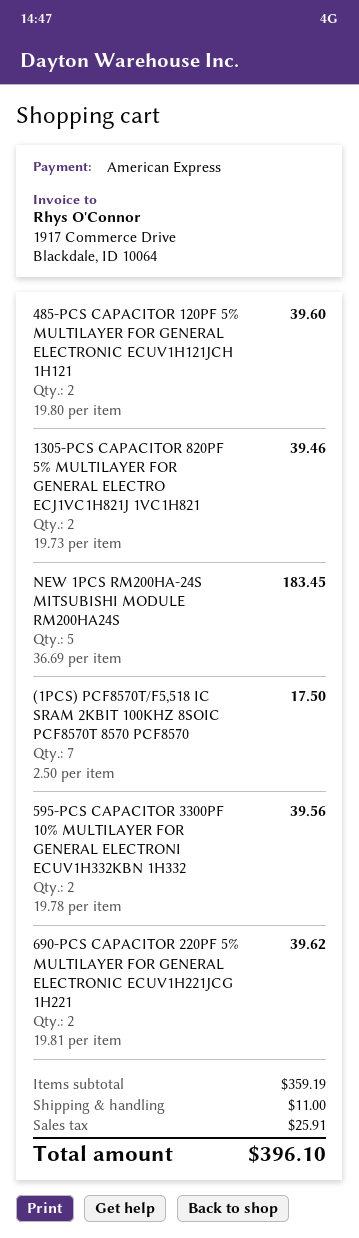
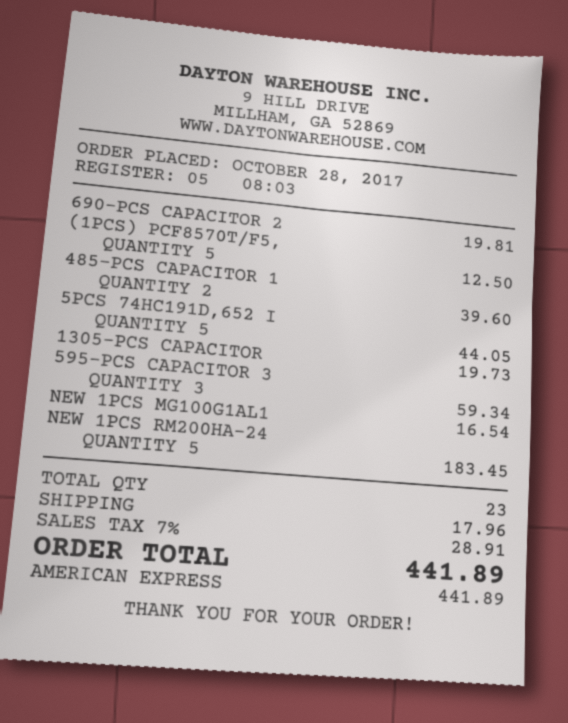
1305-PCS CAPACITOR 820PF 5% MULTILAYER FOR GENERAL ELECTRO ECJ1VC1H821J 1VC1H821: 2 for 39.46 -> 1 for 19.73
(1PCS) PCF8570T/F5,518 IC SRAM 2KBIT 100KHZ 8SOIC PCF8570T 8570 PCF8570: 7 for 17.50 -> 5 for 12.50
595-PCS CAPACITOR 3300PF 10% MULTILAYER FOR GENERAL ELECTRONI ECUV1H332KBN 1H332: 2 for 39.56 -> 3 for 59.34
690-PCS CAPACITOR 220PF 5% MULTILAYER FOR GENERAL ELECTRONIC ECUV1H221JCG 1H221: 2 for 39.62 -> 1 for 19.81
5PCS 74HC191D,652 I: none -> 5 for 44.05
NEW 1PCS MG100G1AL1: none -> 1 for 16.54
shipping: 11.00 -> 17.96
tax: 25.91 -> 28.91
total: 396.10 -> 441.89

